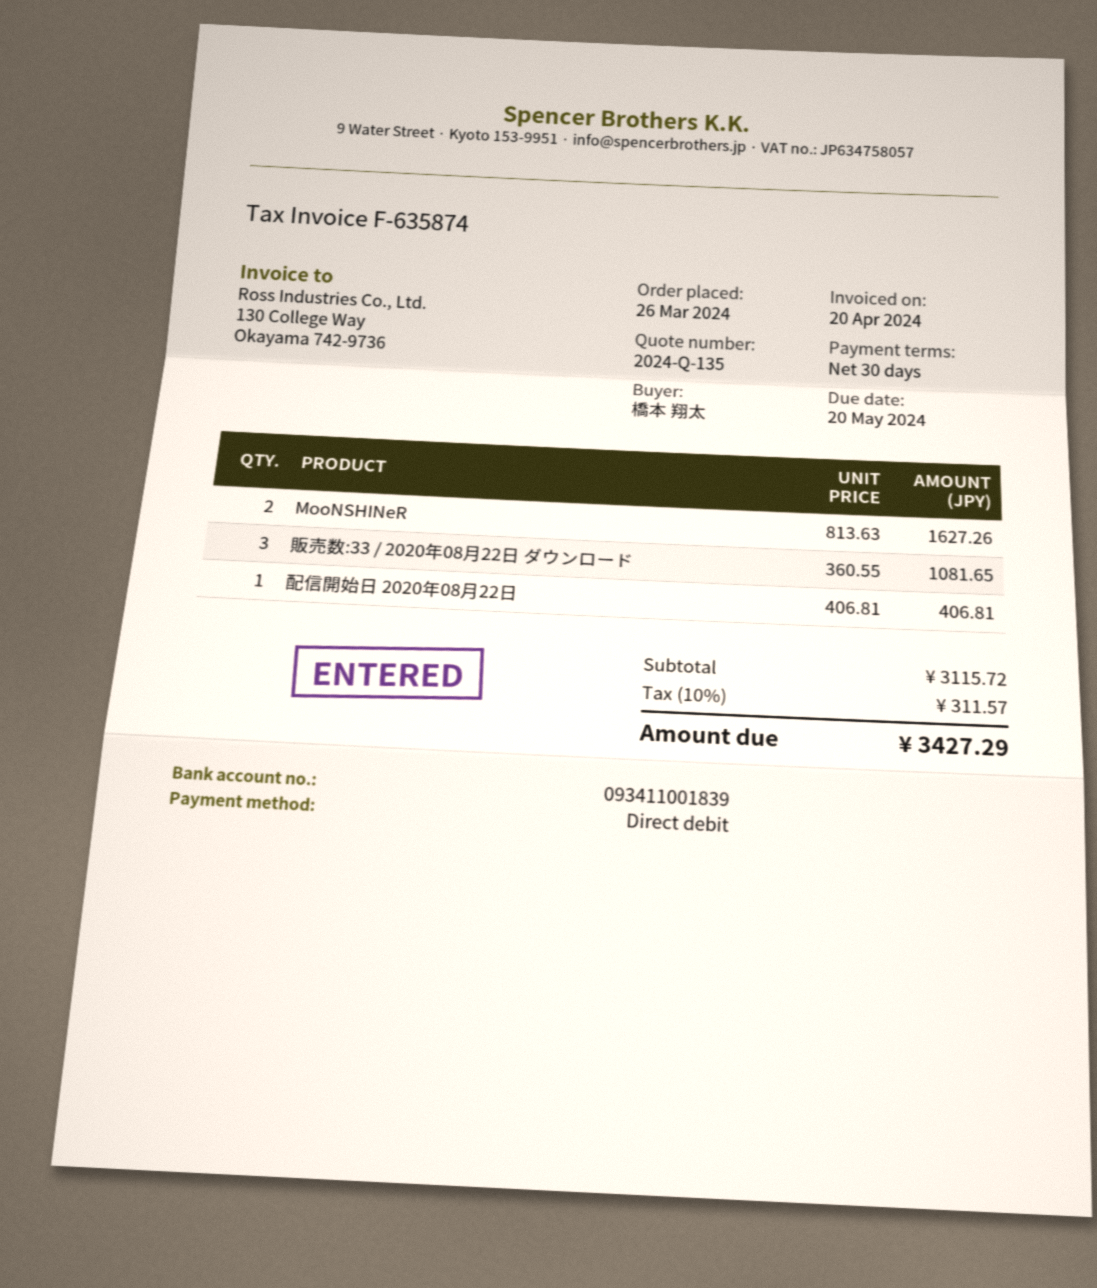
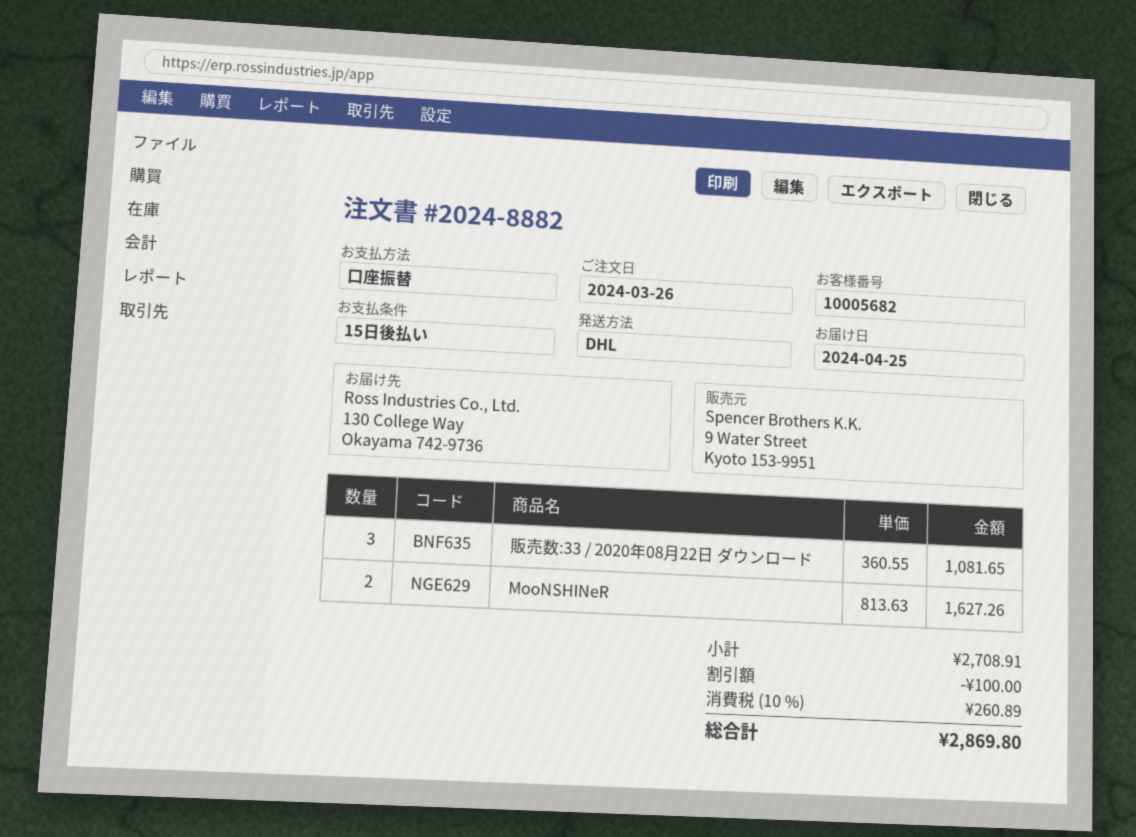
payment terms: 30 days -> 15 days
配信開始日 2020年08月22日: 1 x 406.81 = 406.81 -> none
subtotal: 3115.72 -> 2708.91
discount: none -> 100.00
tax: 10% = 311.57 -> 10% = 260.89
total: 3427.29 -> 2869.80

